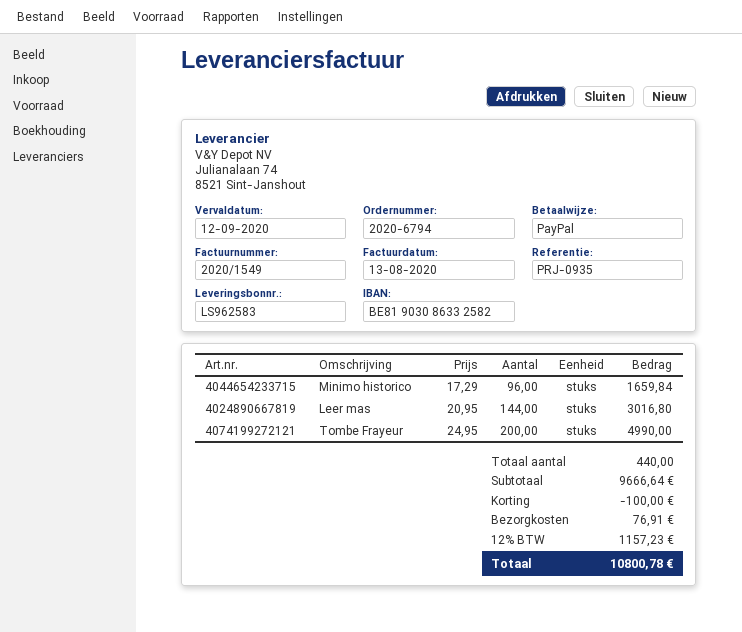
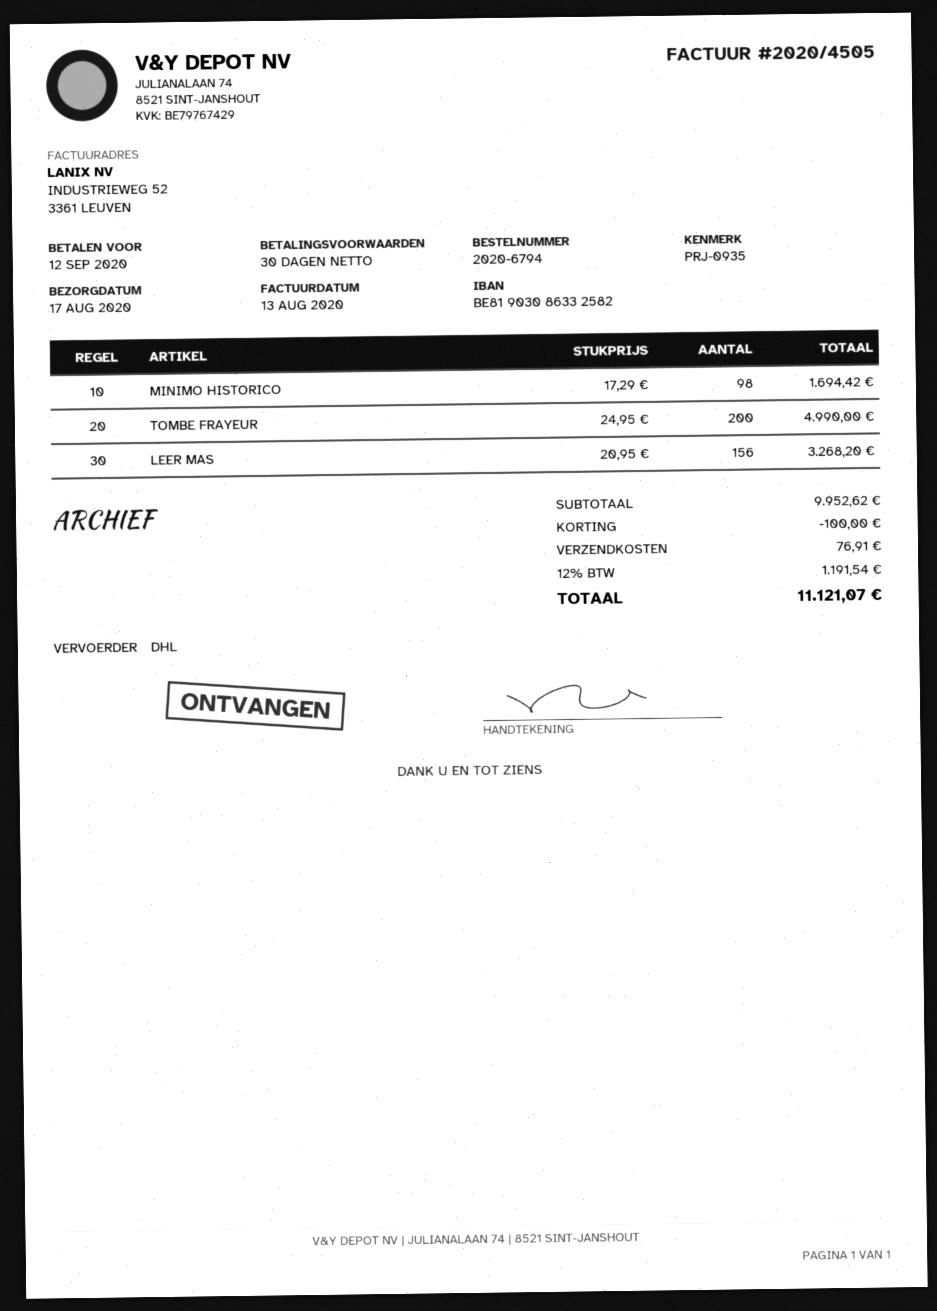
invoice number: 2020/1549 -> 2020/4505
Minimo historico: 96 x 17.29 = 1659.84 -> 98 x 17.29 = 1694.42
Leer mas: 144 x 20.95 = 3016.80 -> 156 x 20.95 = 3268.20
subtotal: 9666.64 -> 9952.62
tax: 12% = 1157.23 -> 12% = 1191.54
total: 10800.78 -> 11121.07

